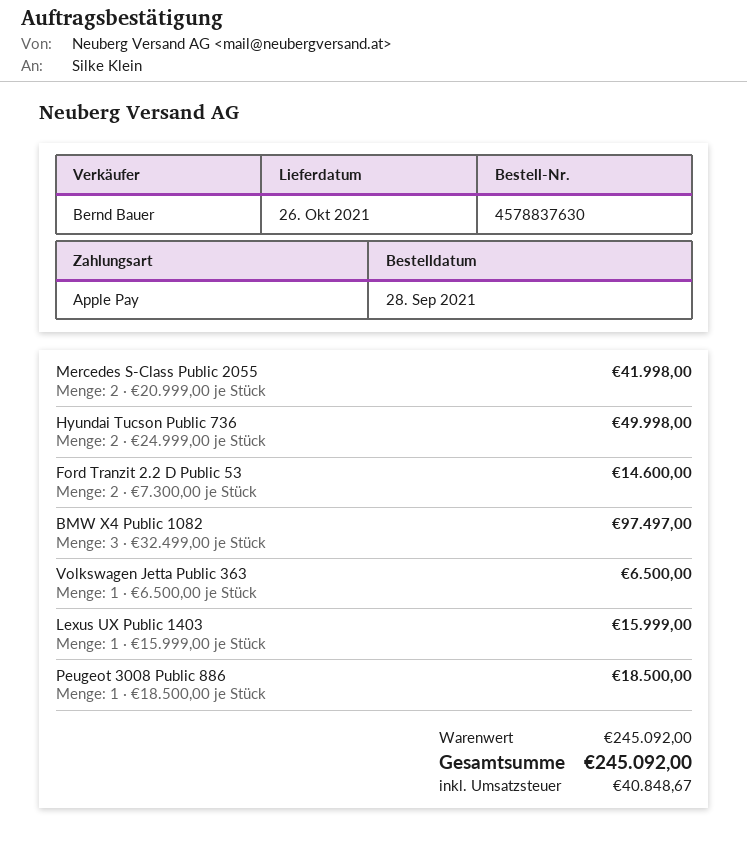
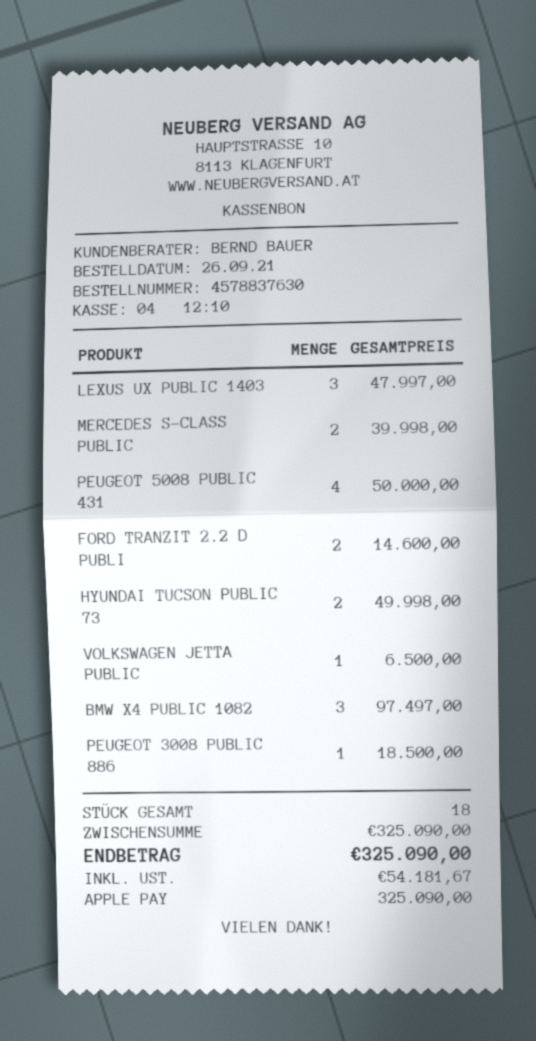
order date: 2021-09-28 -> 2021-09-26
Mercedes S-Class Public 2055: 2 for 41998.00 -> 2 for 39998.00
Lexus UX Public 1403: 1 for 15999.00 -> 3 for 47997.00
PEUGEOT 5008 PUBLIC 431: none -> 4 for 50000.00
subtotal: 245092.00 -> 325090.00
tax: 40848.67 -> 54181.67
total: 245092.00 -> 325090.00

